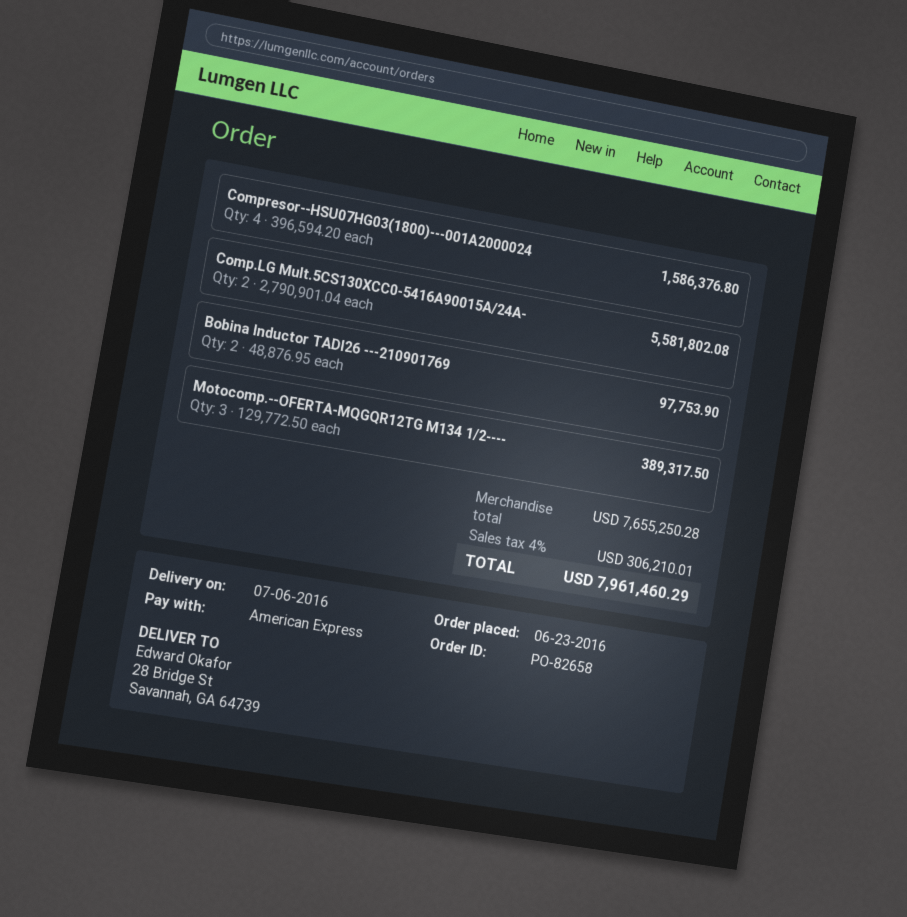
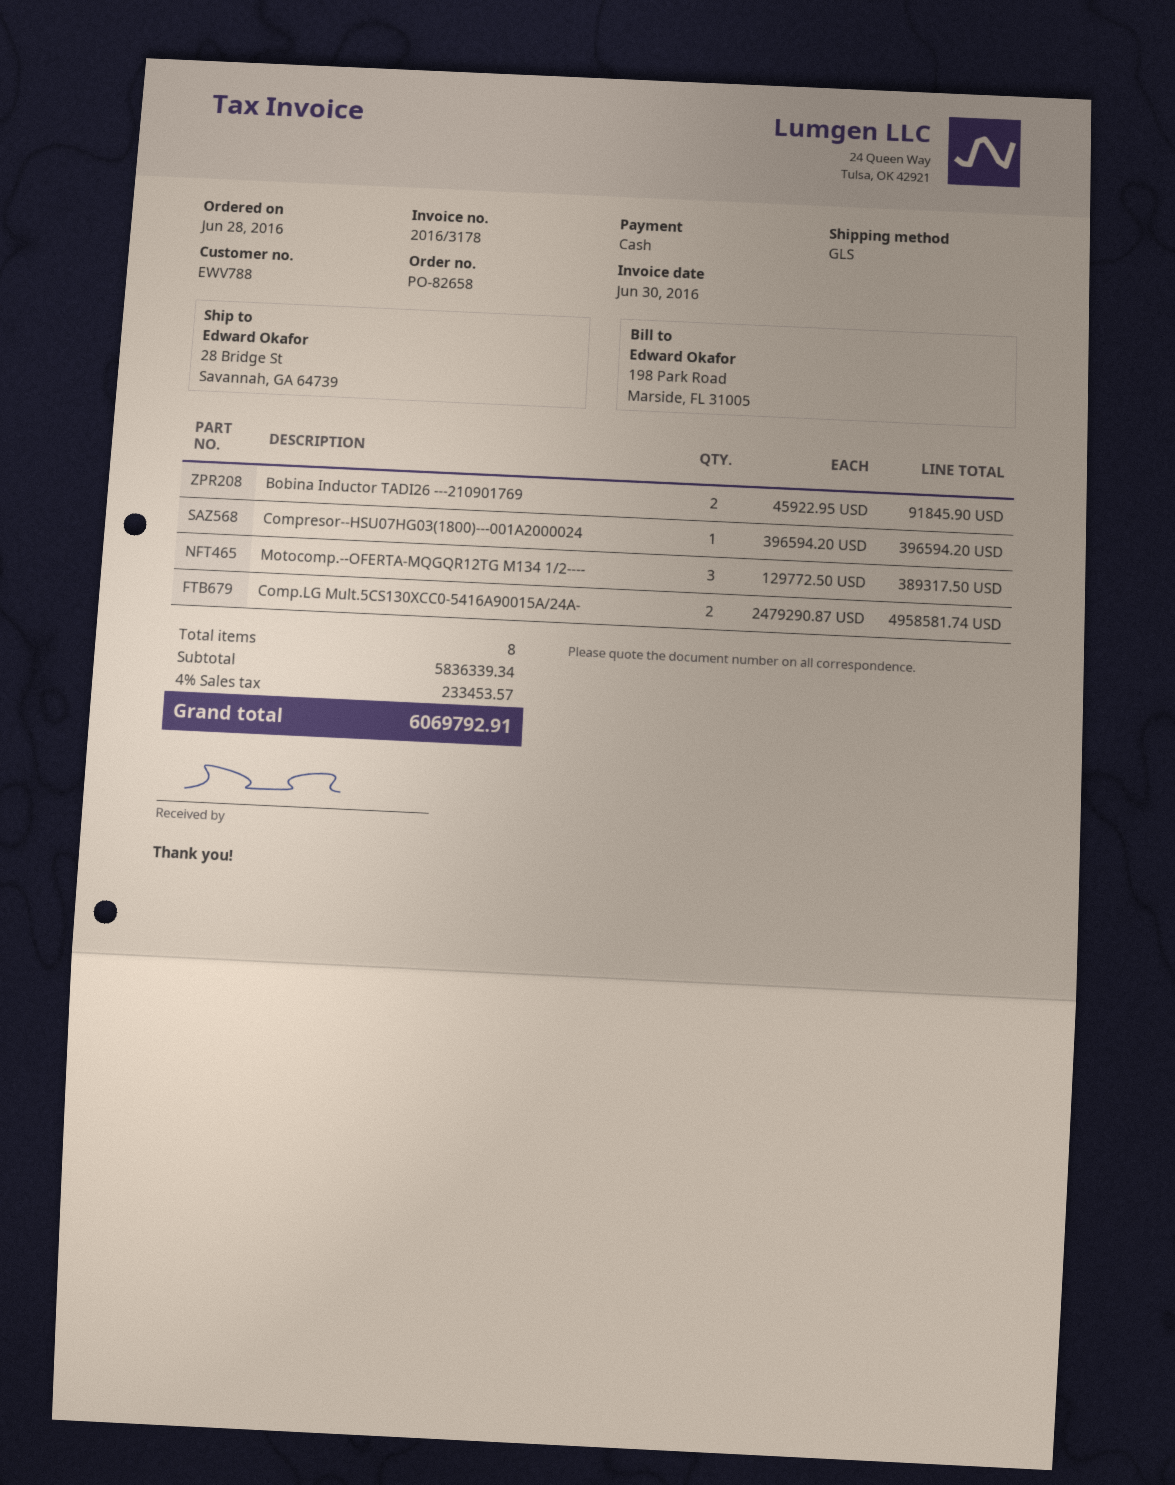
order date: 2016-06-23 -> 2016-06-28
payment method: American Express -> cash
Compresor--HSU07HG03(1800)---001A2000024: 4 x 396594.20 = 1586376.80 -> 1 x 396594.20 = 396594.20
Comp.LG Mult.5CS130XCC0-5416A90015A/24A-: 2 x 2790901.04 = 5581802.08 -> 2 x 2479290.87 = 4958581.74
Bobina Inductor TADI26 ---210901769: 2 x 48876.95 = 97753.90 -> 2 x 45922.95 = 91845.90
subtotal: 7655250.28 -> 5836339.34
tax: 4% = 306210.01 -> 4% = 233453.57
total: 7961460.29 -> 6069792.91

